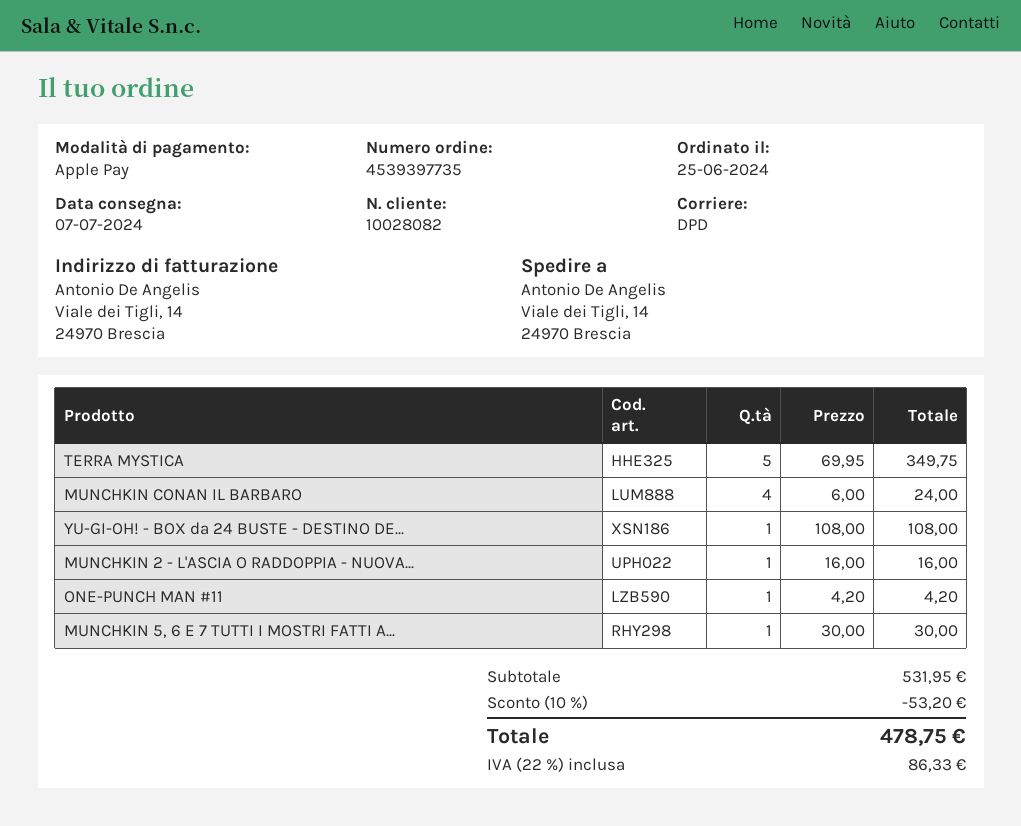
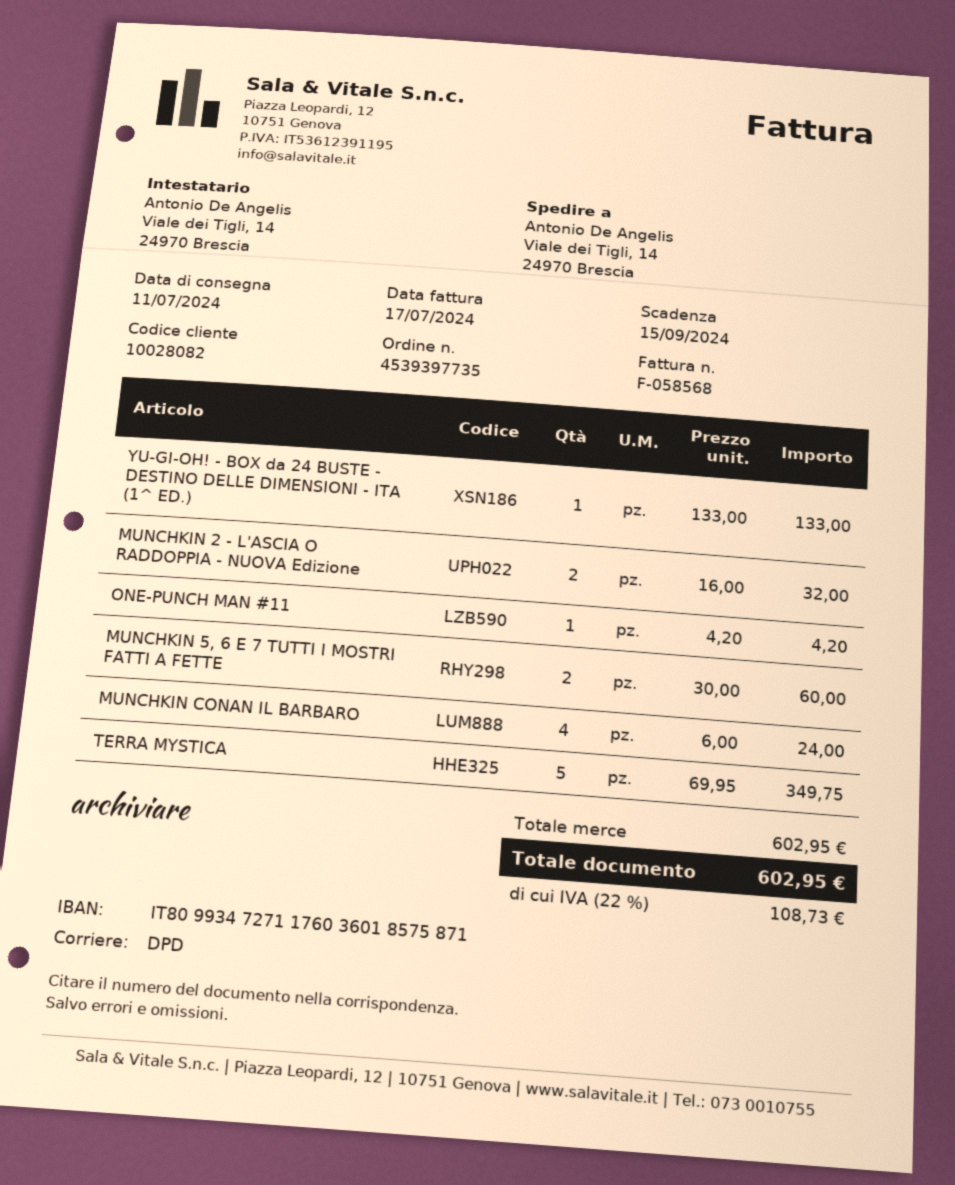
delivery date: 2024-07-07 -> 2024-07-11
YU-GI-OH! - BOX da 24 BUSTE - DESTINO DE...: 1 x 108.00 = 108.00 -> 1 x 133.00 = 133.00
MUNCHKIN 2 - L'ASCIA O RADDOPPIA - NUOVA...: 1 x 16.00 = 16.00 -> 2 x 16.00 = 32.00
MUNCHKIN 5, 6 E 7 TUTTI I MOSTRI FATTI A...: 1 x 30.00 = 30.00 -> 2 x 30.00 = 60.00
subtotal: 531.95 -> 602.95
discount: 10% = 53.20 -> none
tax: 22% = 86.33 -> 22% = 108.73
total: 478.75 -> 602.95

